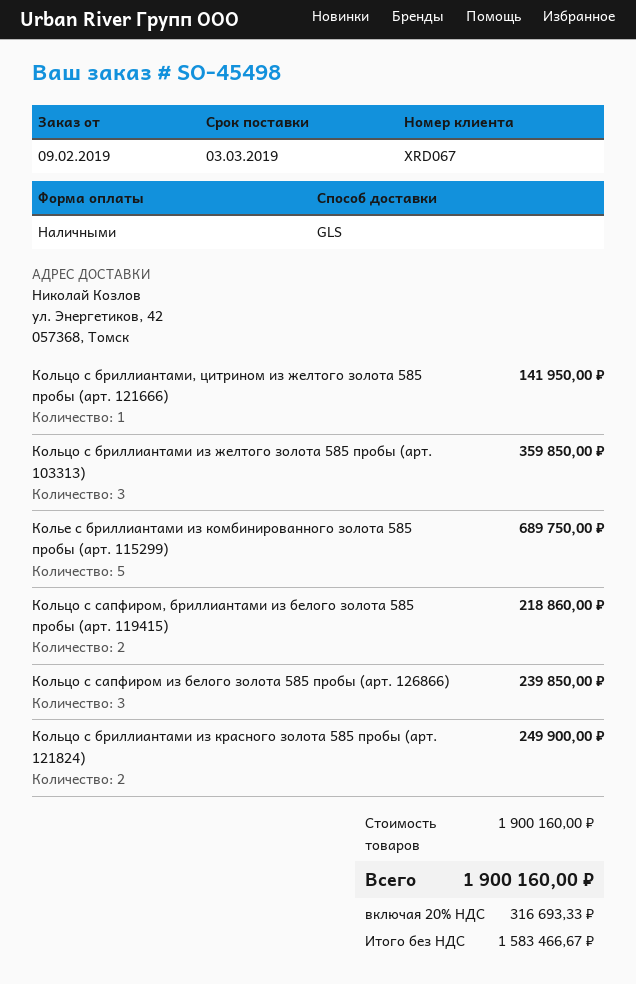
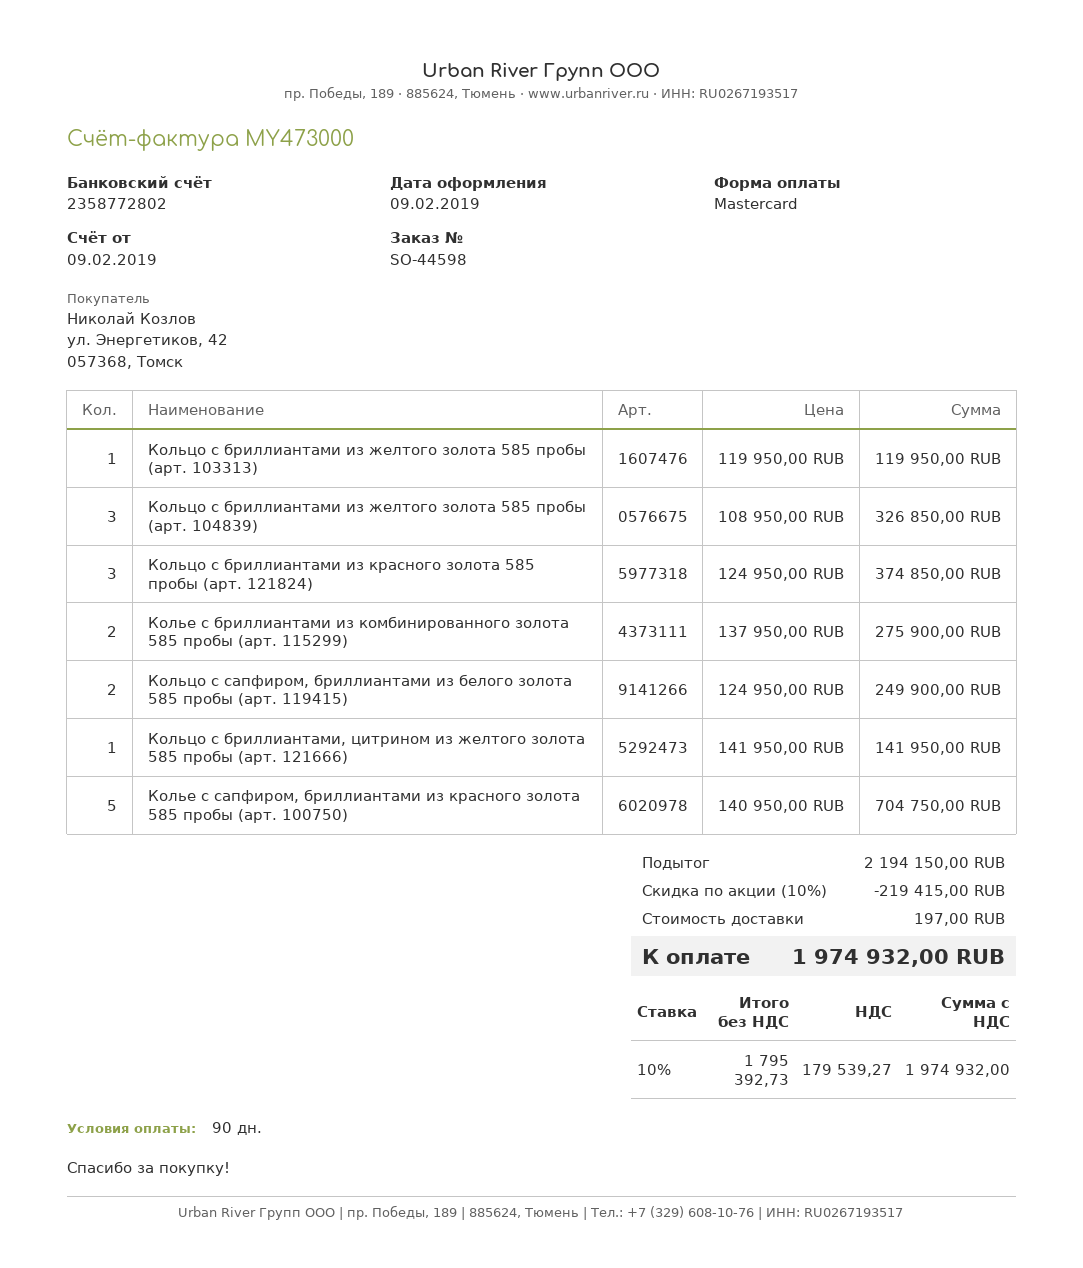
order number: SO-45498 -> SO-44598
payment method: cash -> Mastercard
Кольцо с бриллиантами из желтого золота 585 пробы (арт. 103313): 3 for 359850.00 -> 1 for 119950.00
Колье с бриллиантами из комбинированного золота 585 пробы (арт. 115299): 5 for 689750.00 -> 2 for 275900.00
Кольцо с сапфиром, бриллиантами из белого золота 585 пробы (арт. 119415): 2 for 218860.00 -> 2 for 249900.00
Кольцо с сапфиром из белого золота 585 пробы (арт. 126866): 3 for 239850.00 -> none
Кольцо с бриллиантами из красного золота 585 пробы (арт. 121824): 2 for 249900.00 -> 3 for 374850.00
Кольцо с бриллиантами из желтого золота 585 пробы (арт. 104839): none -> 3 for 326850.00
Колье с сапфиром, бриллиантами из красного золота 585 пробы (арт. 100750): none -> 5 for 704750.00
subtotal: 1900160.00 -> 2194150.00
discount: none -> 10% = 219415.00
shipping: none -> 197.00
net: 1583466.67 -> 1795392.73
tax: 20% = 316693.33 -> 10% = 179539.27
total: 1900160.00 -> 1974932.00

